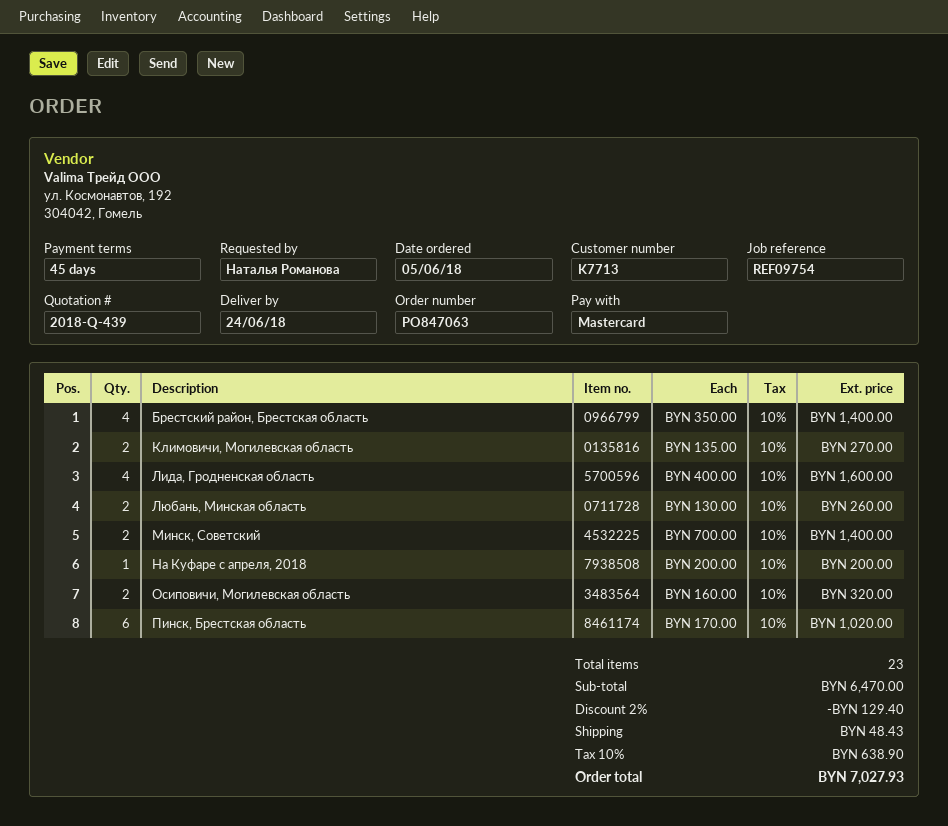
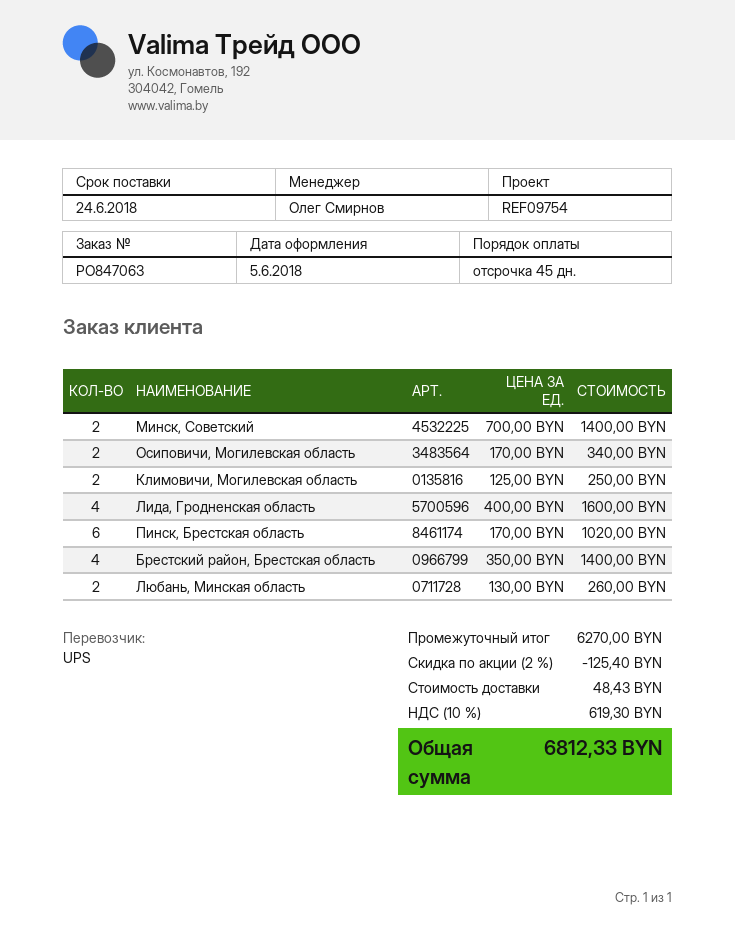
Климовичи, Могилевская область: 2 x 135.00 = 270.00 -> 2 x 125.00 = 250.00
На Куфаре с апреля, 2018: 1 x 200.00 = 200.00 -> none
Осиповичи, Могилевская область: 2 x 160.00 = 320.00 -> 2 x 170.00 = 340.00
subtotal: 6470.00 -> 6270.00
discount: 2% = 129.40 -> 2% = 125.40
tax: 10% = 638.90 -> 10% = 619.30
total: 7027.93 -> 6812.33

